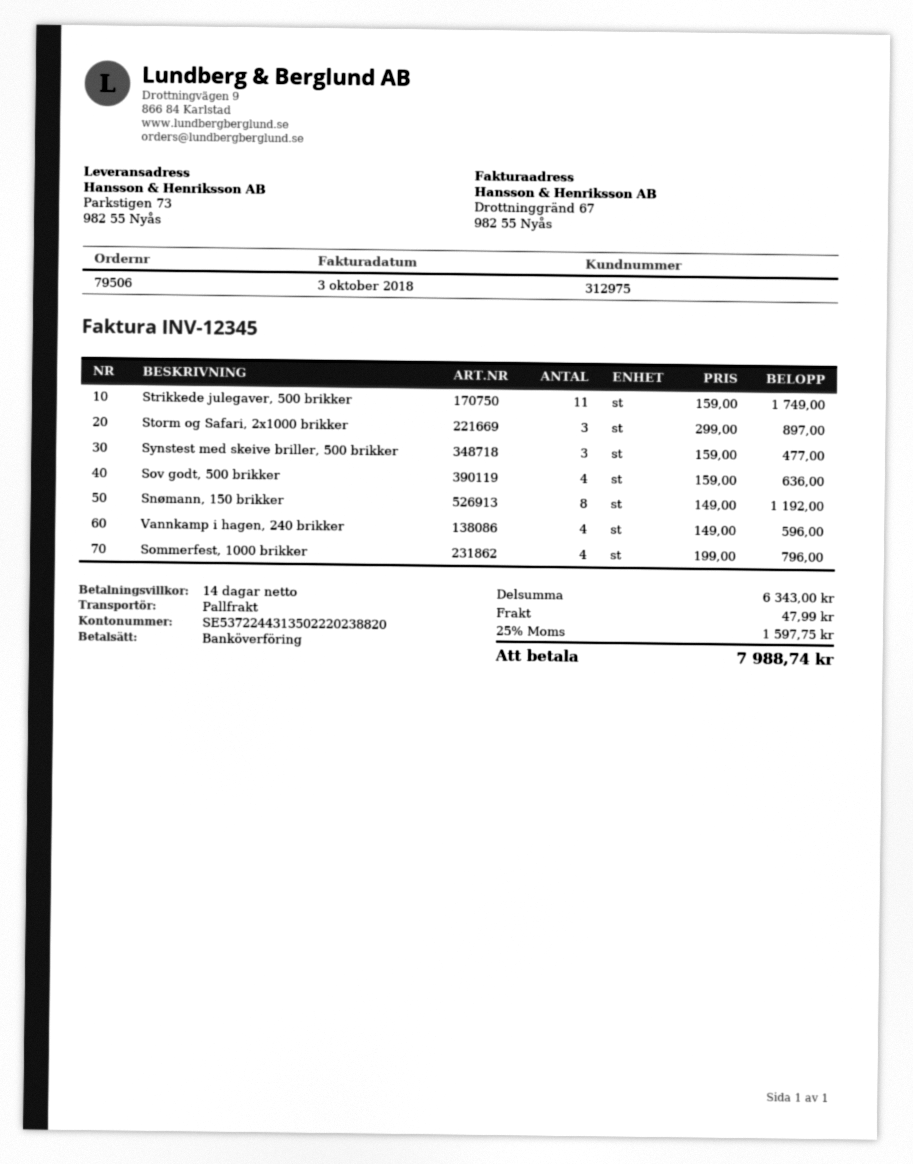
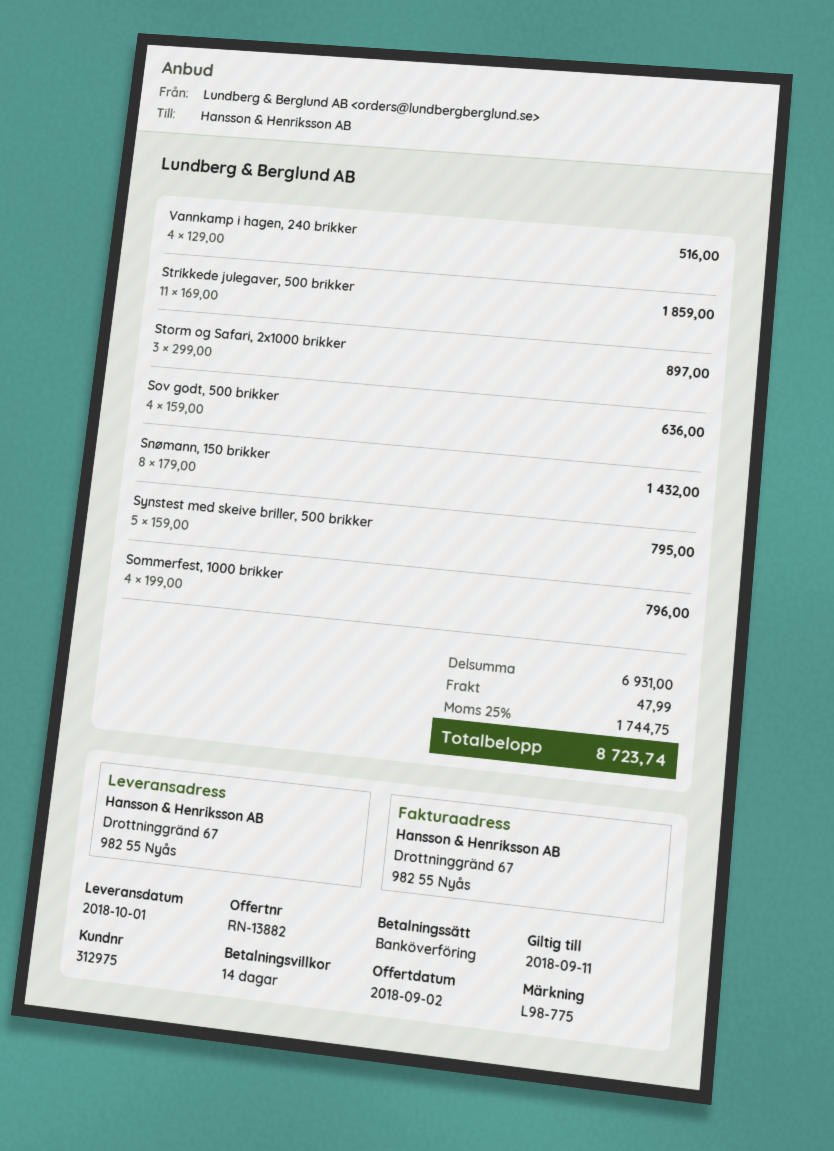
ship to: Parkstigen 73, 982 55 Nyås -> Drottninggränd 67, 982 55 Nyås
Strikkede julegaver, 500 brikker: 11 x 159.00 = 1749.00 -> 11 x 169.00 = 1859.00
Synstest med skeive briller, 500 brikker: 3 x 159.00 = 477.00 -> 5 x 159.00 = 795.00
Snømann, 150 brikker: 8 x 149.00 = 1192.00 -> 8 x 179.00 = 1432.00
Vannkamp i hagen, 240 brikker: 4 x 149.00 = 596.00 -> 4 x 129.00 = 516.00
subtotal: 6343.00 -> 6931.00
tax: 25% = 1597.75 -> 25% = 1744.75
total: 7988.74 -> 8723.74

